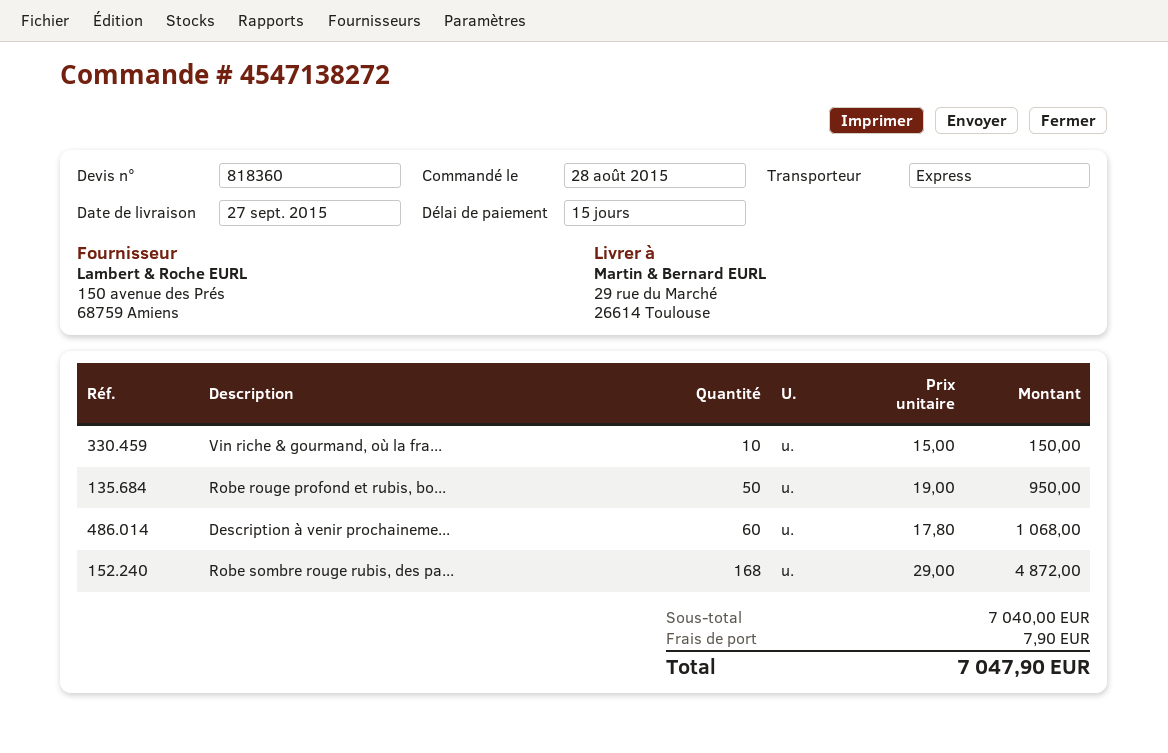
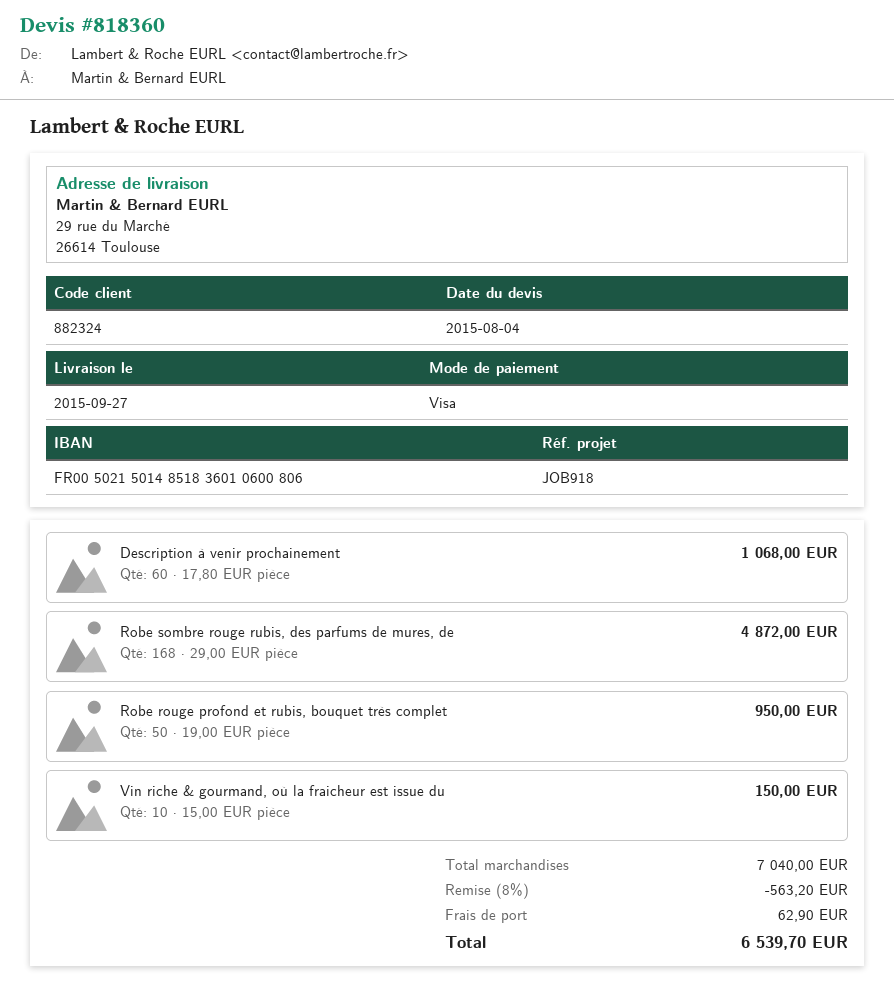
discount: none -> 8% = 563.20
shipping: 7.90 -> 62.90
total: 7047.90 -> 6539.70

